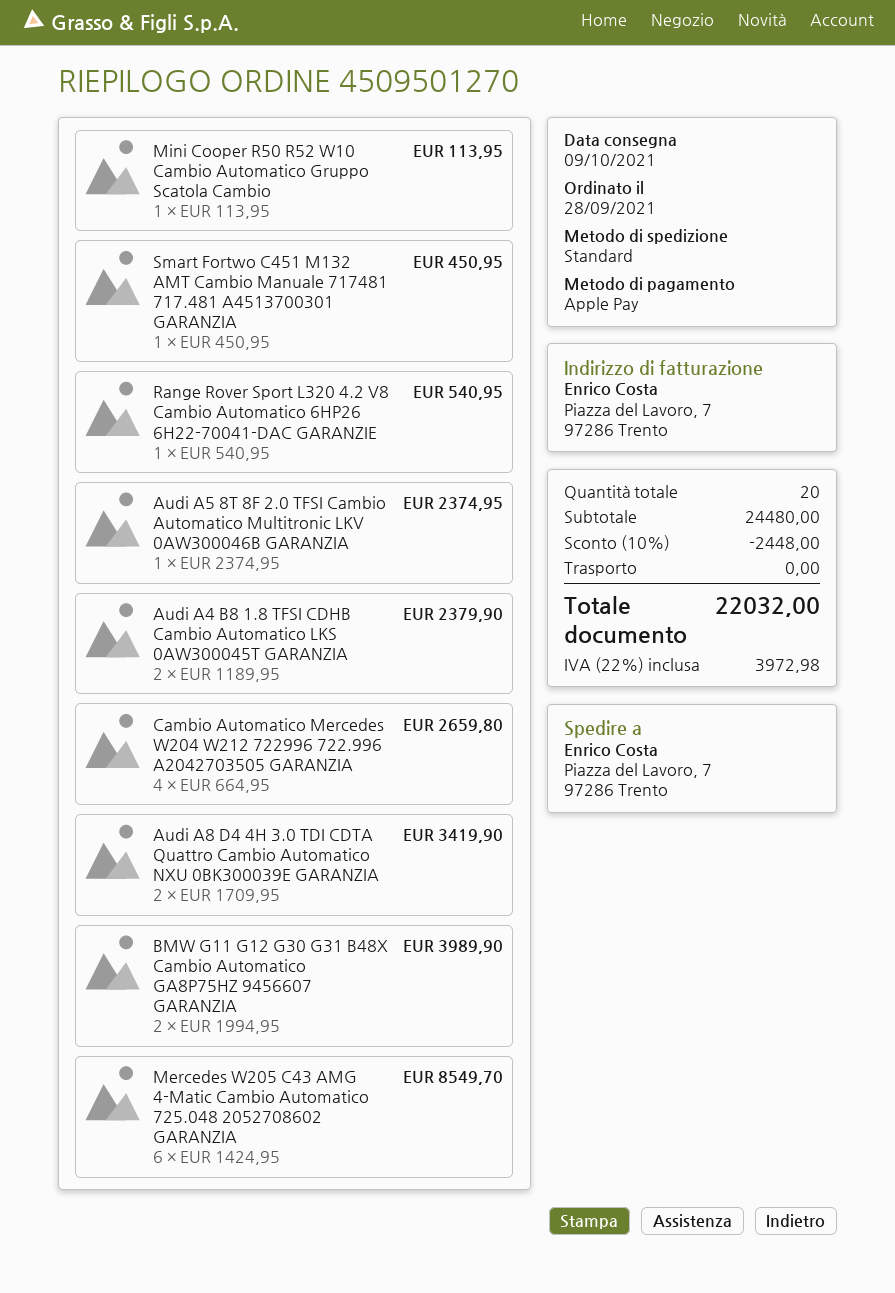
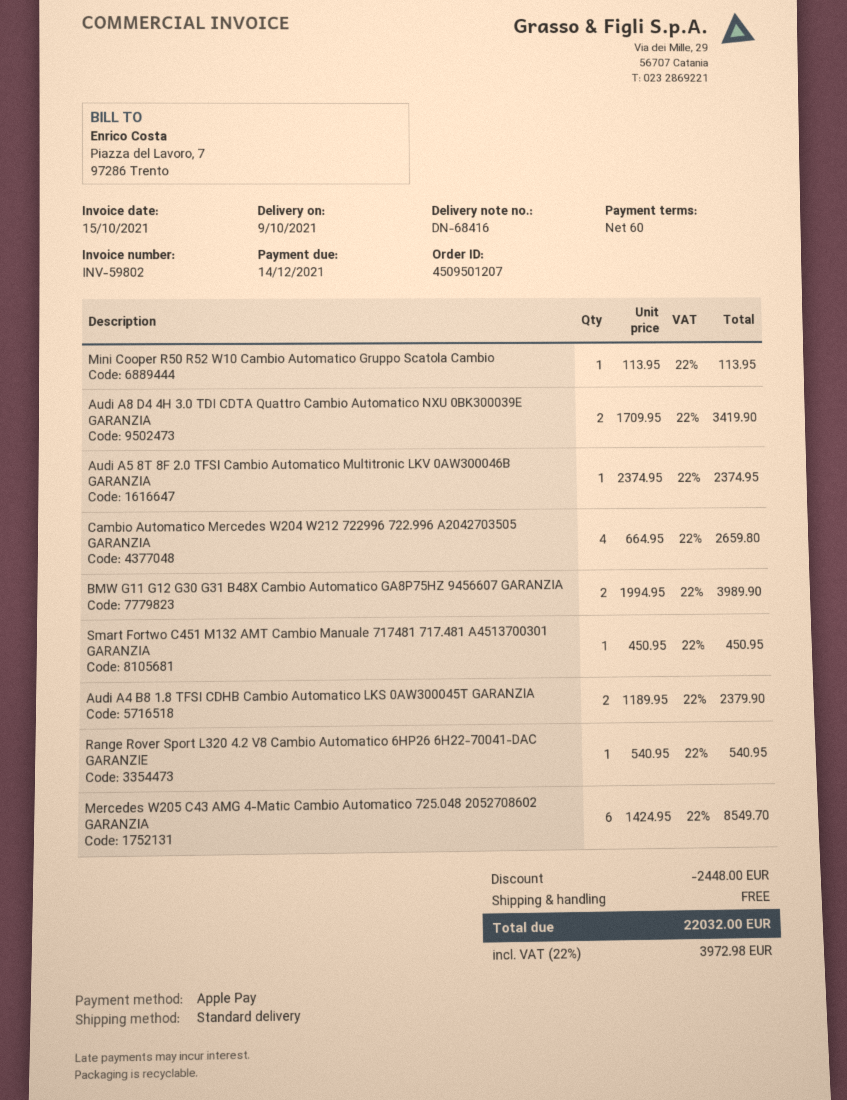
order number: 4509501270 -> 4509501207

